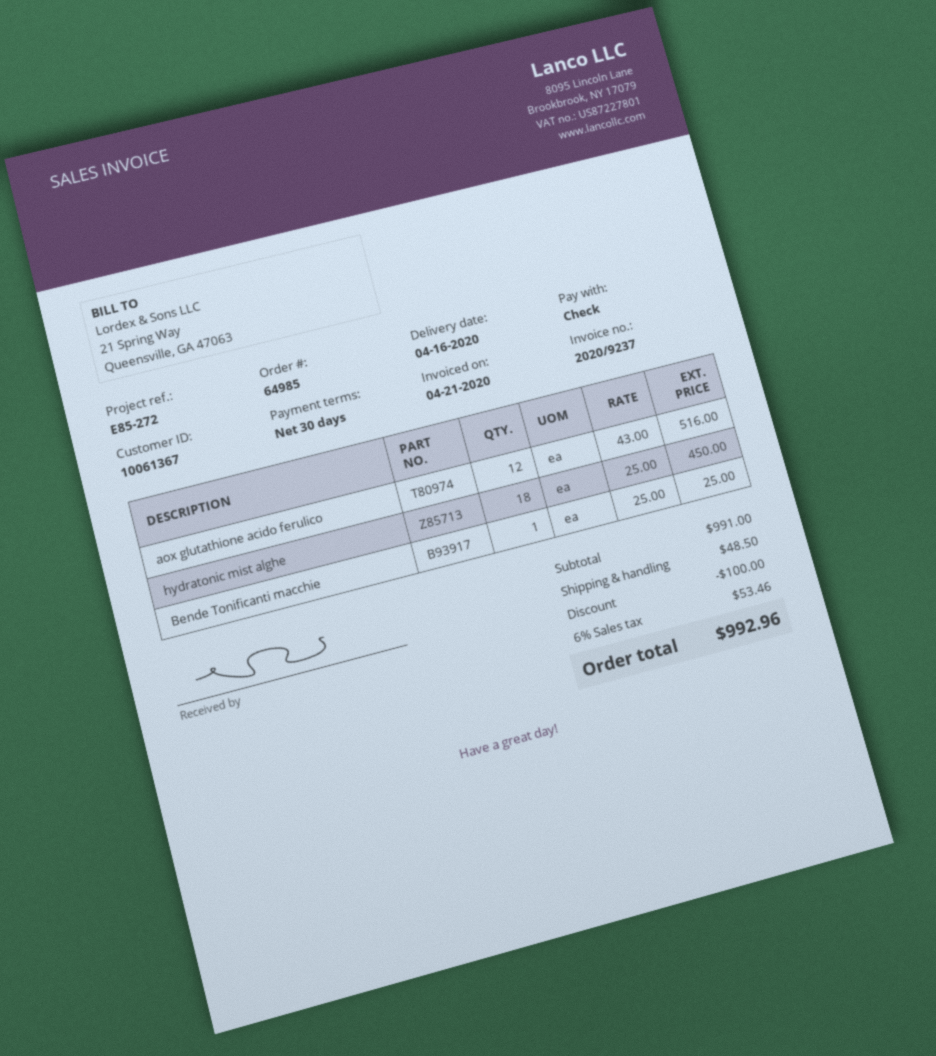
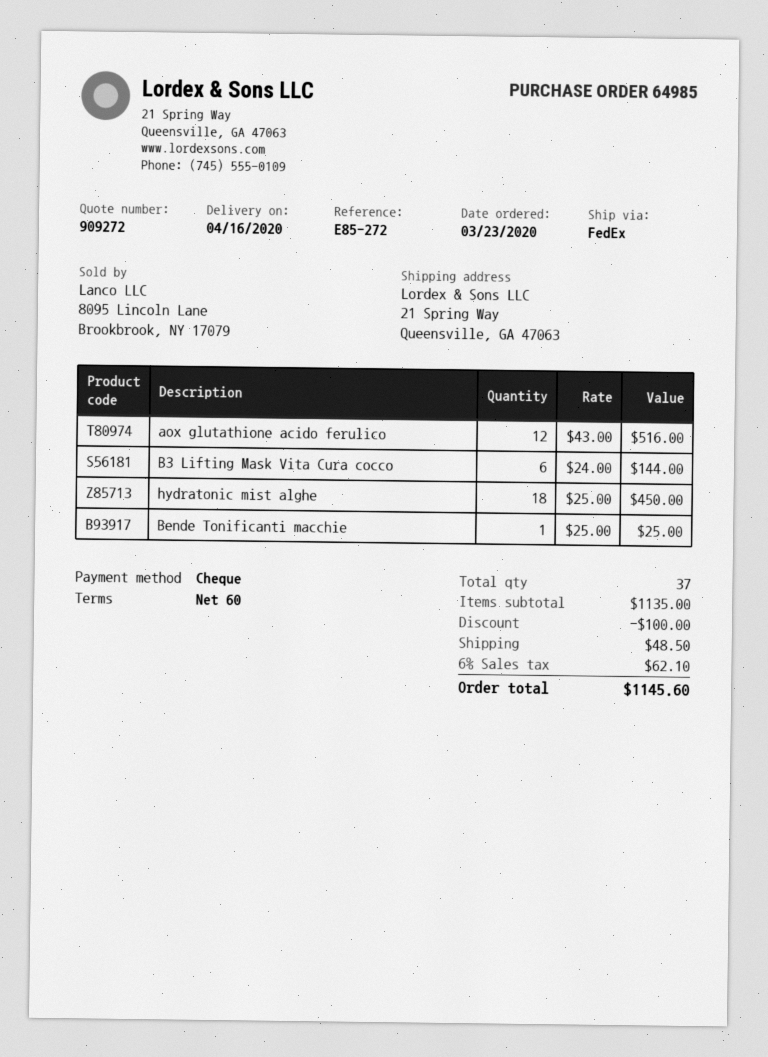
payment terms: 30 days -> 60 days
B3 Lifting Mask Vita Cura cocco: none -> 6 x 24.00 = 144.00
subtotal: 991.00 -> 1135.00
tax: 6% = 53.46 -> 6% = 62.10
total: 992.96 -> 1145.60

